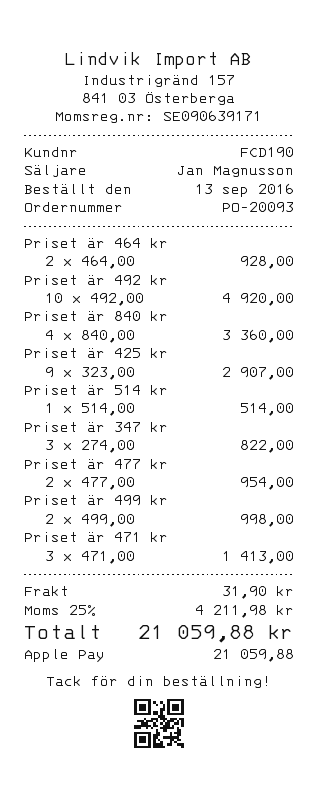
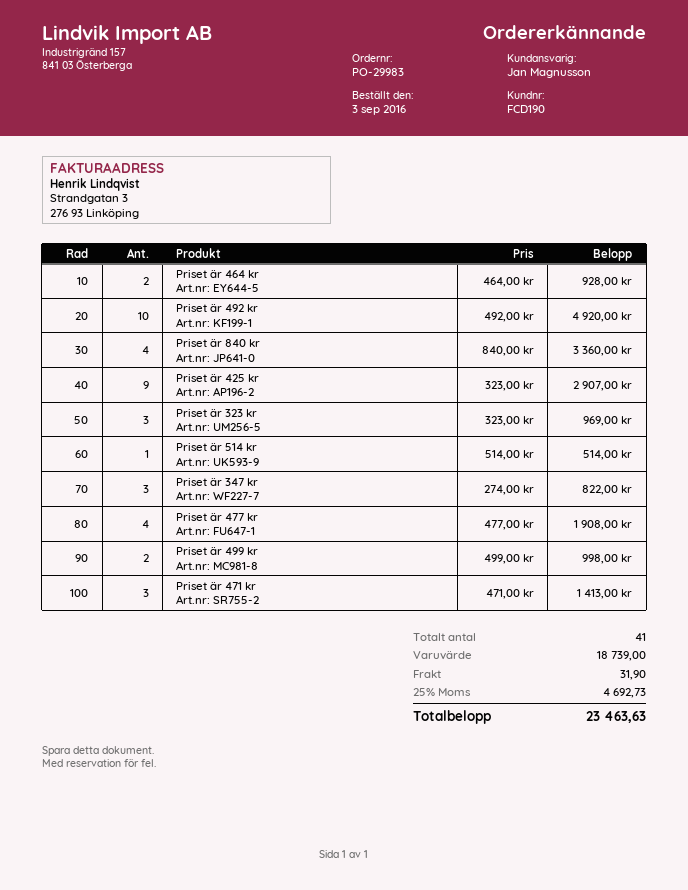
order number: PO-20093 -> PO-29983
order date: 2016-09-13 -> 2016-09-03
Priset är 477 kr: 2 x 477.00 = 954.00 -> 4 x 477.00 = 1908.00
Priset är 323 kr: none -> 3 x 323.00 = 969.00
tax: 25% = 4211.98 -> 25% = 4692.73
total: 21059.88 -> 23463.63

